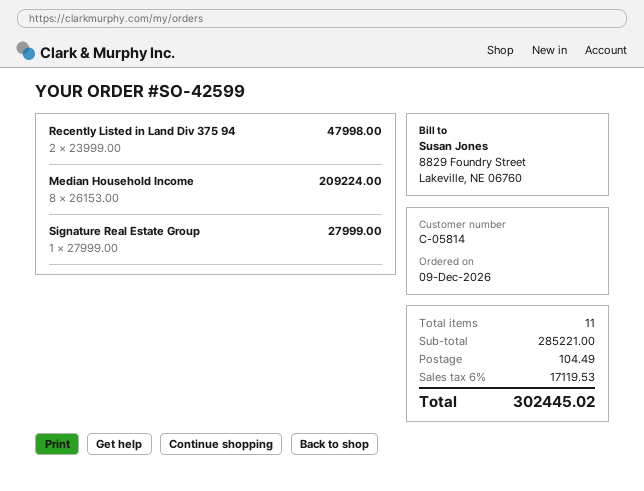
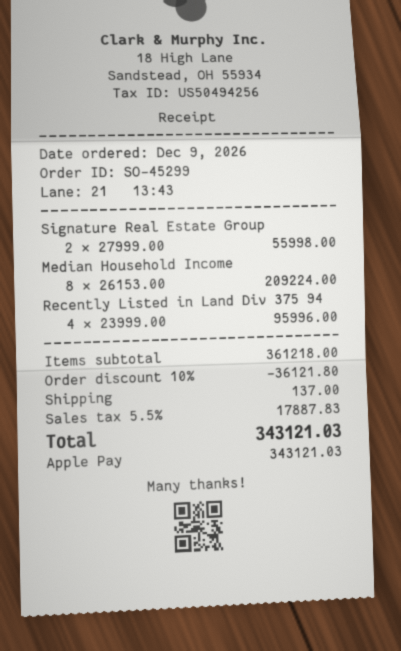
order number: SO-42599 -> SO-45299
Recently Listed in Land Div 375 94: 2 x 23999.00 = 47998.00 -> 4 x 23999.00 = 95996.00
Signature Real Estate Group: 1 x 27999.00 = 27999.00 -> 2 x 27999.00 = 55998.00
subtotal: 285221.00 -> 361218.00
discount: none -> 10% = 36121.80
shipping: 104.49 -> 137.00
tax: 6% = 17119.53 -> 5.5% = 17887.83
total: 302445.02 -> 343121.03

